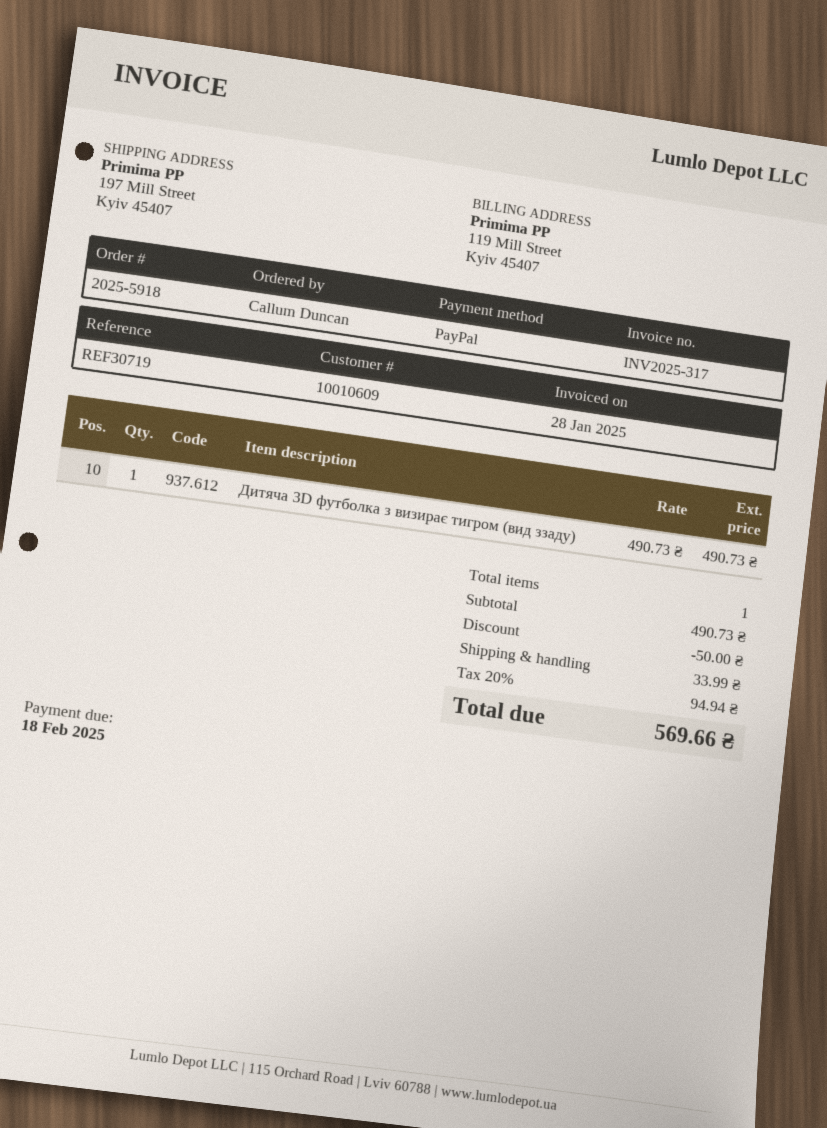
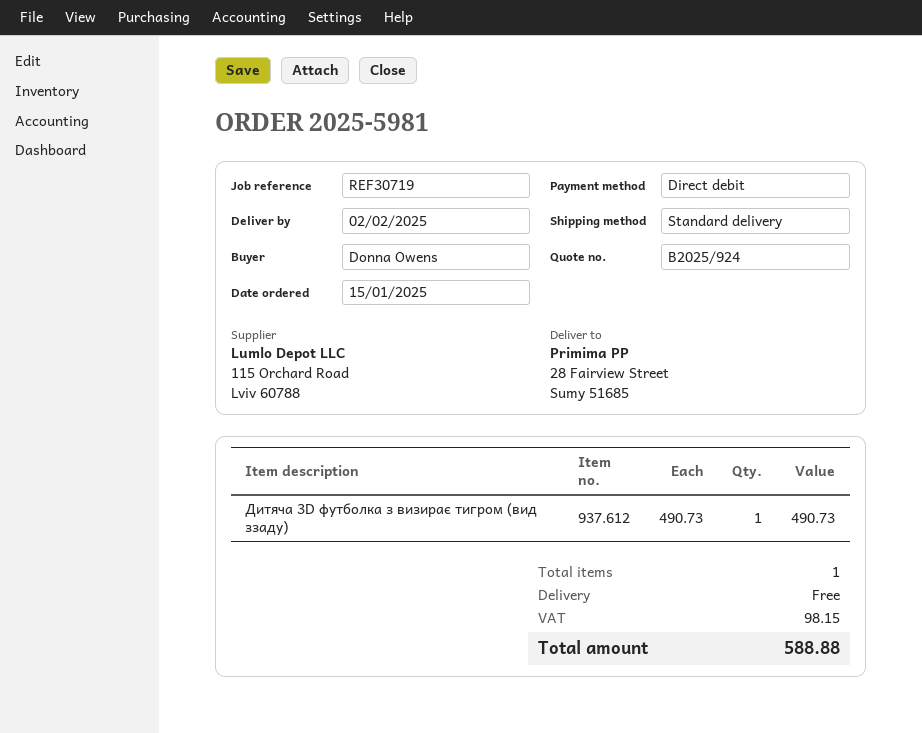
order number: 2025-5918 -> 2025-5981
ordered by: Callum Duncan -> Donna Owens
payment method: PayPal -> direct debit
ship to: 197 Mill Street, Kyiv 45407 -> 28 Fairview Street, Sumy 51685
discount: 50.00 -> none
shipping: 33.99 -> 0.00
tax: 94.94 -> 98.15
total: 569.66 -> 588.88

